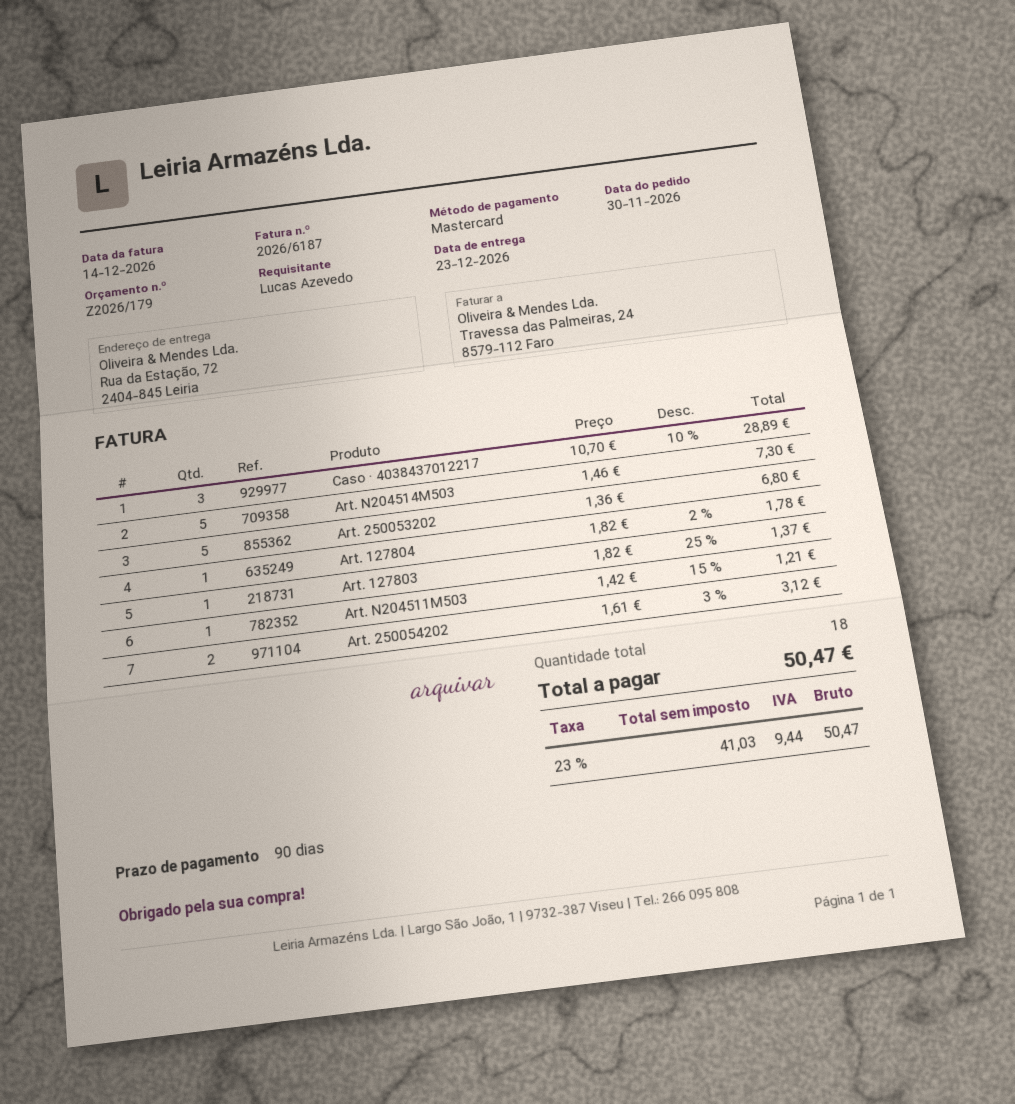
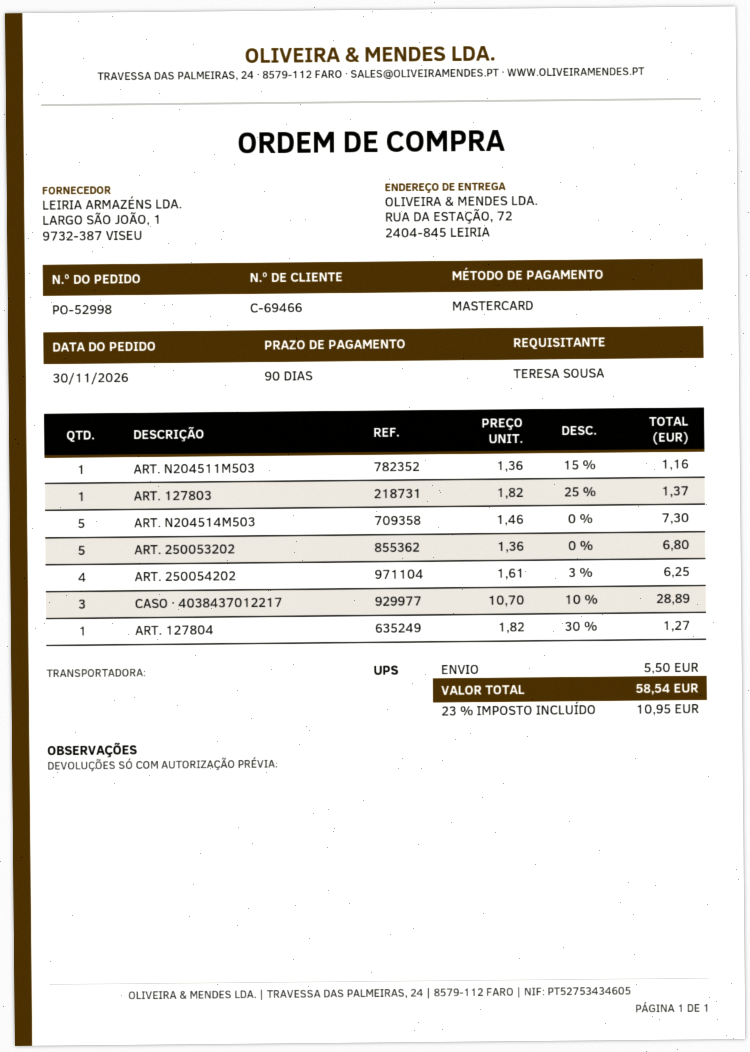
ordered by: Lucas Azevedo -> TERESA SOUSA
Art. 127804: 1 x 1.82 - 2% = 1.78 -> 1 x 1.82 - 30% = 1.27
Art. N204511M503: 1 x 1.42 - 15% = 1.21 -> 1 x 1.36 - 15% = 1.16
Art. 250054202: 2 x 1.61 - 3% = 3.12 -> 4 x 1.61 - 3% = 6.25
shipping: none -> 5.50
tax: 23% = 9.44 -> 23% = 10.95
total: 50.47 -> 58.54

